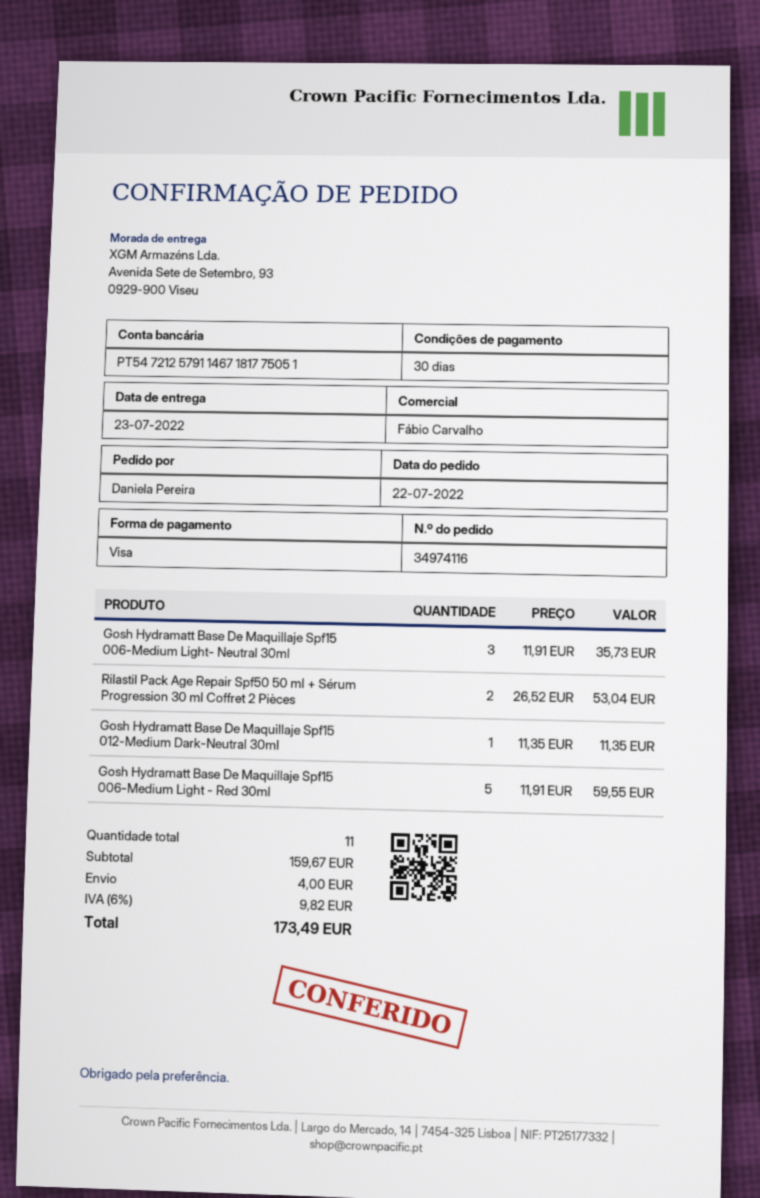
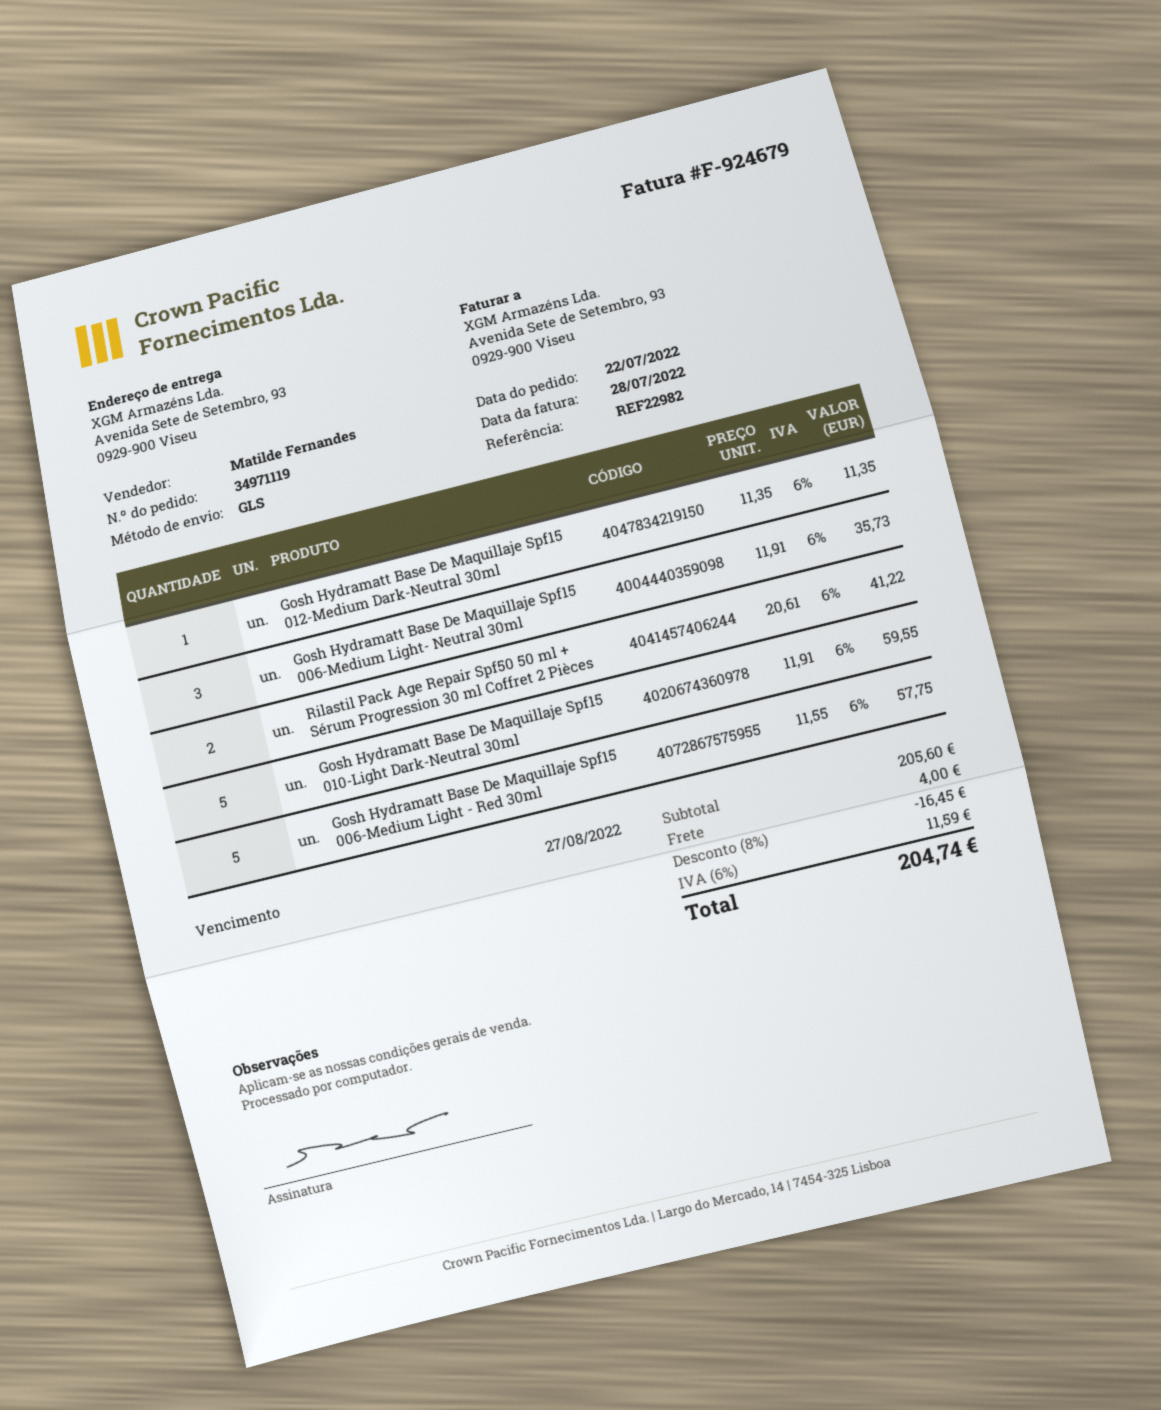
order number: 34974116 -> 34971119
sales rep: Fábio Carvalho -> Matilde Fernandes
Rilastil Pack Age Repair Spf50 50 ml + Sérum Progression 30 ml Coffret 2 Pièces: 2 x 26.52 = 53.04 -> 2 x 20.61 = 41.22
Gosh Hydramatt Base De Maquillaje Spf15 006-Medium Light - Red 30ml: 5 x 11.91 = 59.55 -> 5 x 11.55 = 57.75
Gosh Hydramatt Base De Maquillaje Spf15 010-Light Dark-Neutral 30ml: none -> 5 x 11.91 = 59.55
subtotal: 159.67 -> 205.60
discount: none -> 8% = 16.45
tax: 6% = 9.82 -> 6% = 11.59
total: 173.49 -> 204.74

